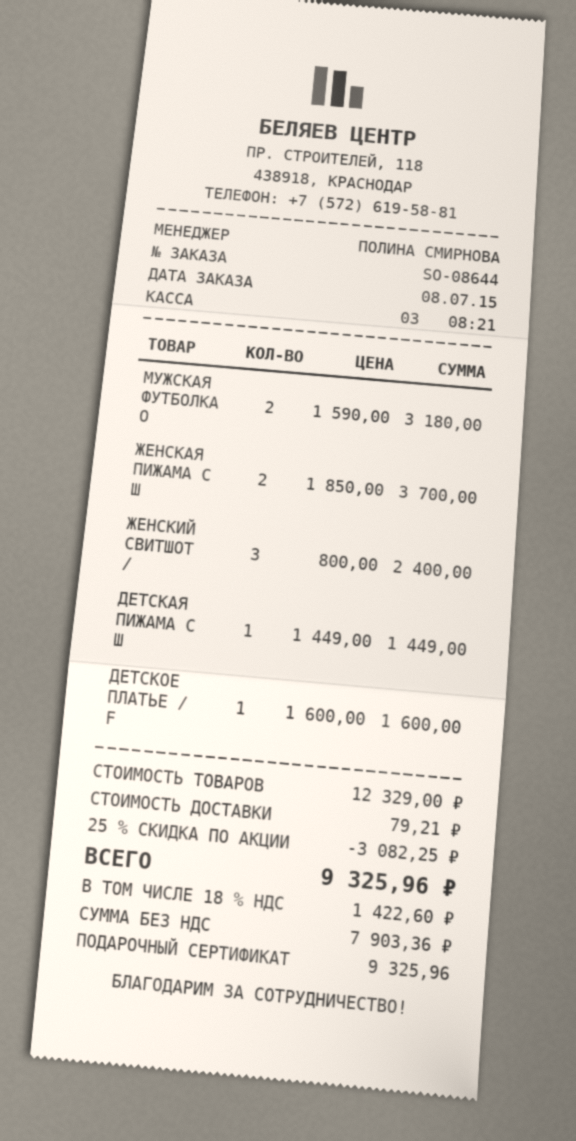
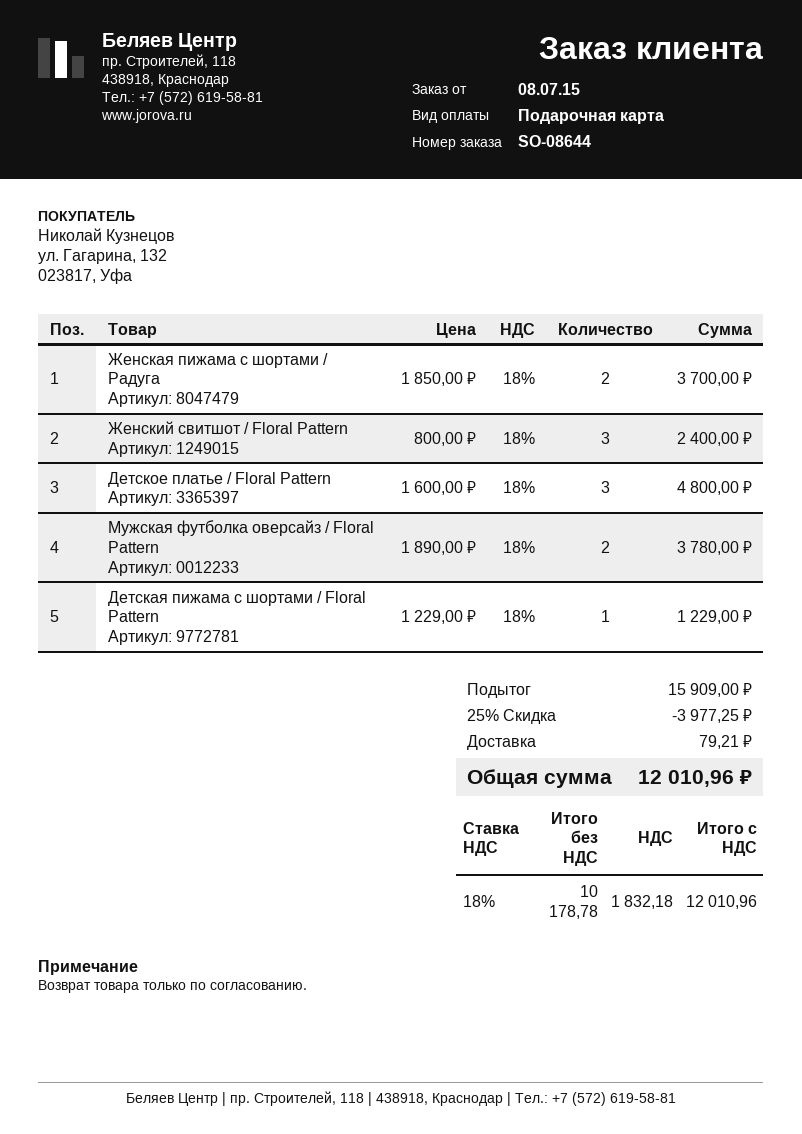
МУЖСКАЯ ФУТБОЛКА О: 2 x 1590.00 = 3180.00 -> 2 x 1890.00 = 3780.00
ДЕТСКАЯ ПИЖАМА С Ш: 1 x 1449.00 = 1449.00 -> 1 x 1229.00 = 1229.00
ДЕТСКОЕ ПЛАТЬЕ / F: 1 x 1600.00 = 1600.00 -> 3 x 1600.00 = 4800.00
subtotal: 12329.00 -> 15909.00
discount: 25% = 3082.25 -> 25% = 3977.25
net: 7903.36 -> 10178.78
tax: 18% = 1422.60 -> 18% = 1832.18
total: 9325.96 -> 12010.96

